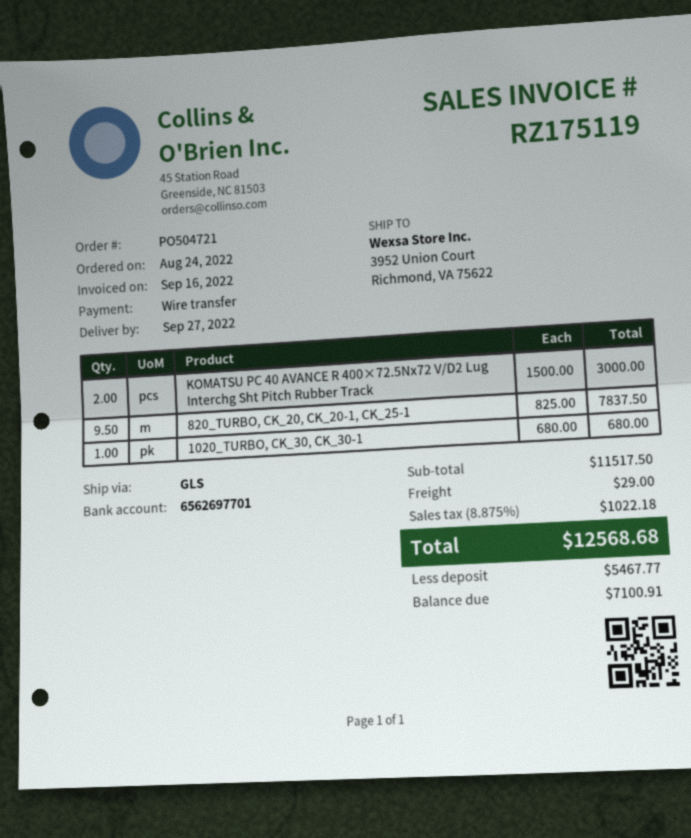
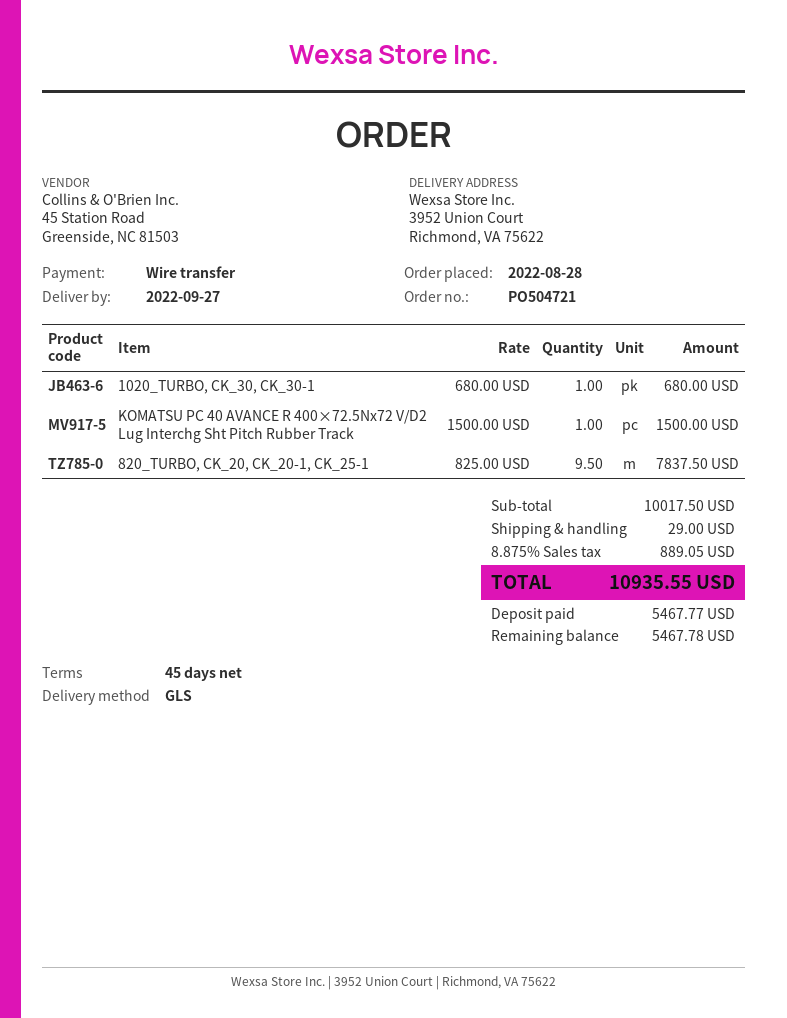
order date: 2022-08-24 -> 2022-08-28
KOMATSU PC 40 AVANCE R 400×72.5Nx72 V/D2 Lug Interchg Sht Pitch Rubber Track: 2 x 1500.00 = 3000.00 -> 1 x 1500.00 = 1500.00
subtotal: 11517.50 -> 10017.50
tax: 8.875% = 1022.18 -> 8.875% = 889.05
total: 12568.68 -> 10935.55
balance: 7100.91 -> 5467.78

